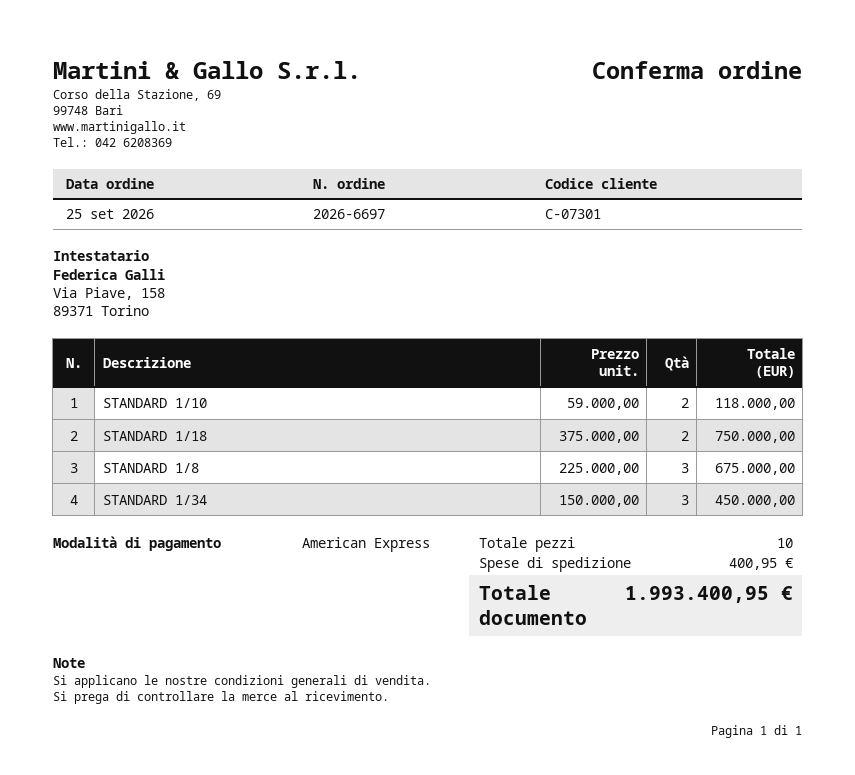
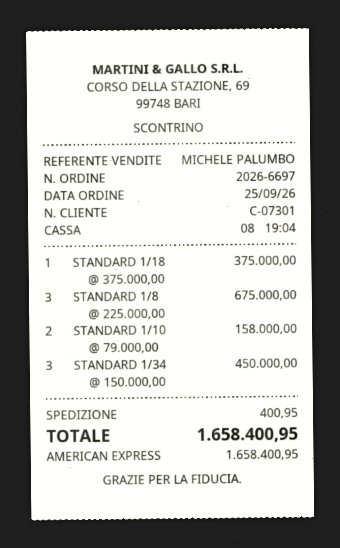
STANDARD 1/10: 2 x 59000.00 = 118000.00 -> 2 x 79000.00 = 158000.00
STANDARD 1/18: 2 x 375000.00 = 750000.00 -> 1 x 375000.00 = 375000.00
total: 1993400.95 -> 1658400.95

